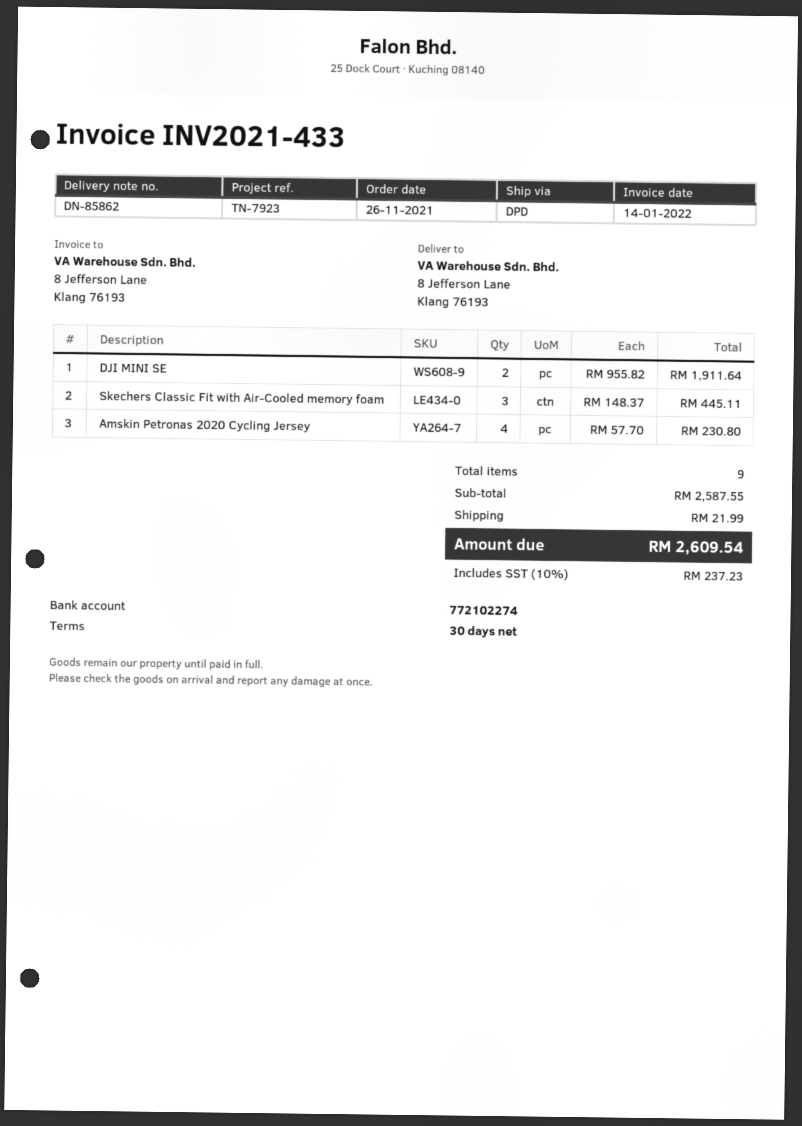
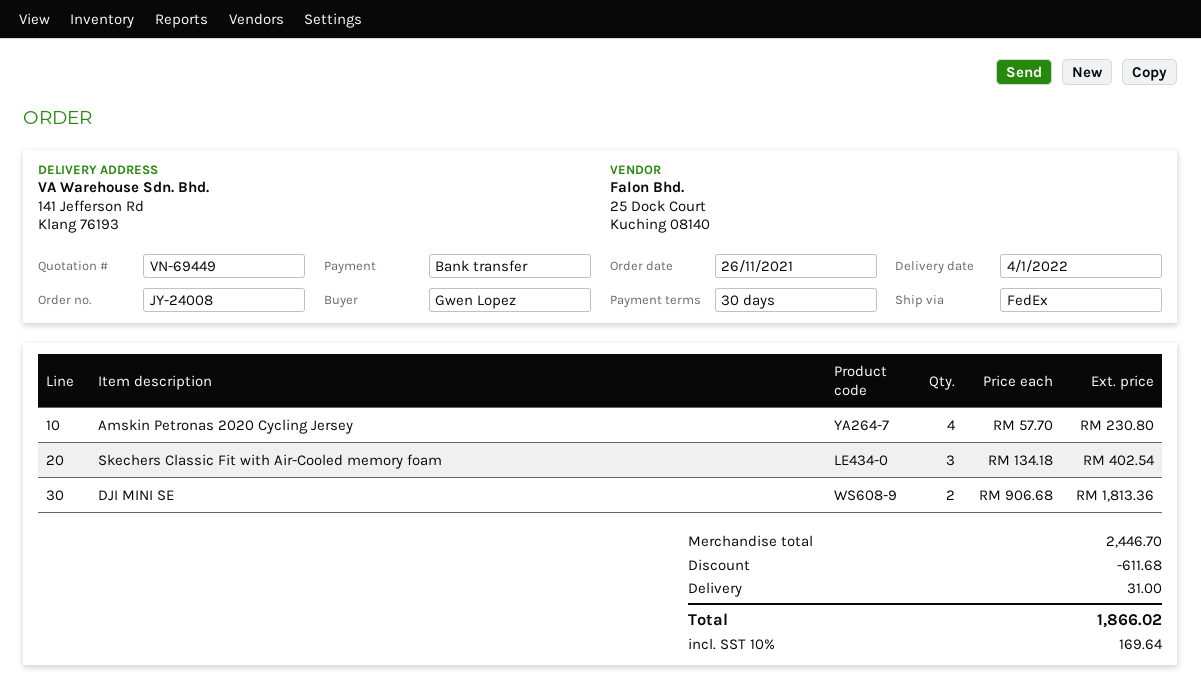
shipping method: DPD -> FedEx
ship to: 8 Jefferson Lane, Klang 76193 -> 141 Jefferson Rd, Klang 76193
DJI MINI SE: 2 x 955.82 = 1911.64 -> 2 x 906.68 = 1813.36
Skechers Classic Fit with Air-Cooled memory foam: 3 x 148.37 = 445.11 -> 3 x 134.18 = 402.54
subtotal: 2587.55 -> 2446.70
discount: none -> 611.68
shipping: 21.99 -> 31.00
tax: 10% = 237.23 -> 10% = 169.64
total: 2609.54 -> 1866.02

